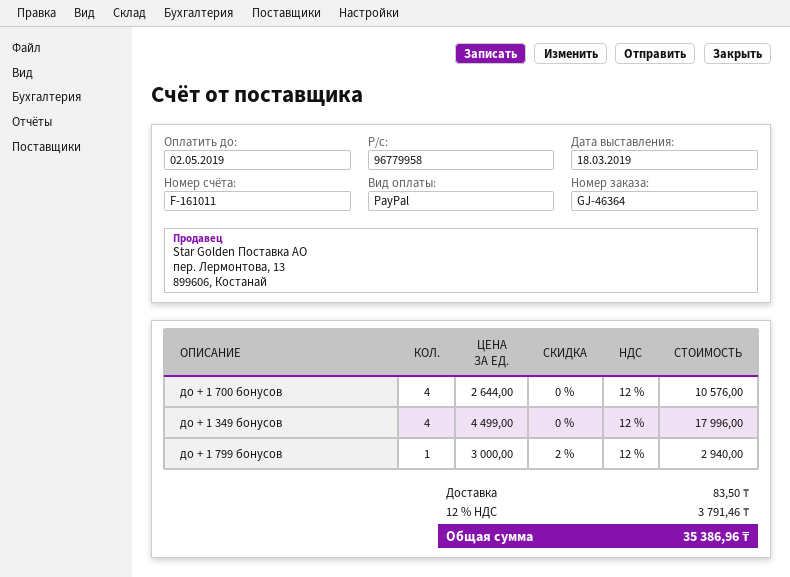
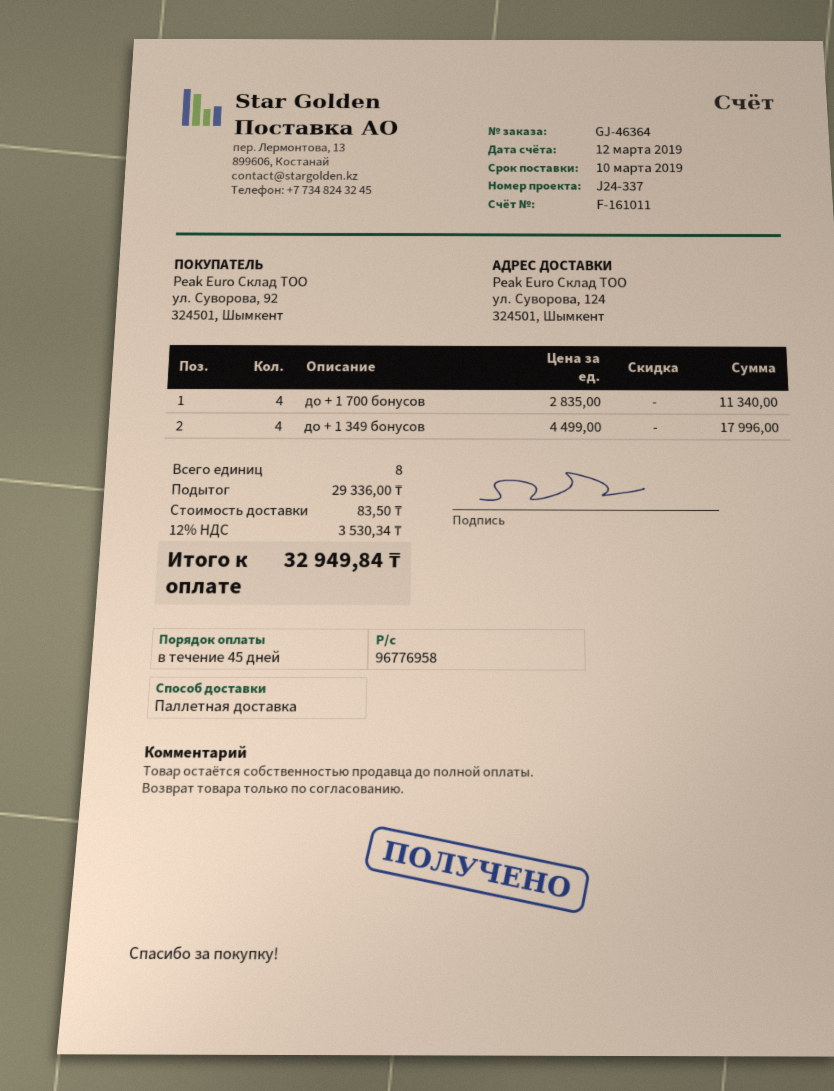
invoice date: 2019-03-18 -> 2019-03-12
bank account: 96779958 -> 96776958
до + 1 700 бонусов: 4 x 2644.00 = 10576.00 -> 4 x 2835.00 = 11340.00
до + 1 799 бонусов: 1 x 3000.00 - 2% = 2940.00 -> none
tax: 12% = 3791.46 -> 12% = 3530.34
total: 35386.96 -> 32949.84

